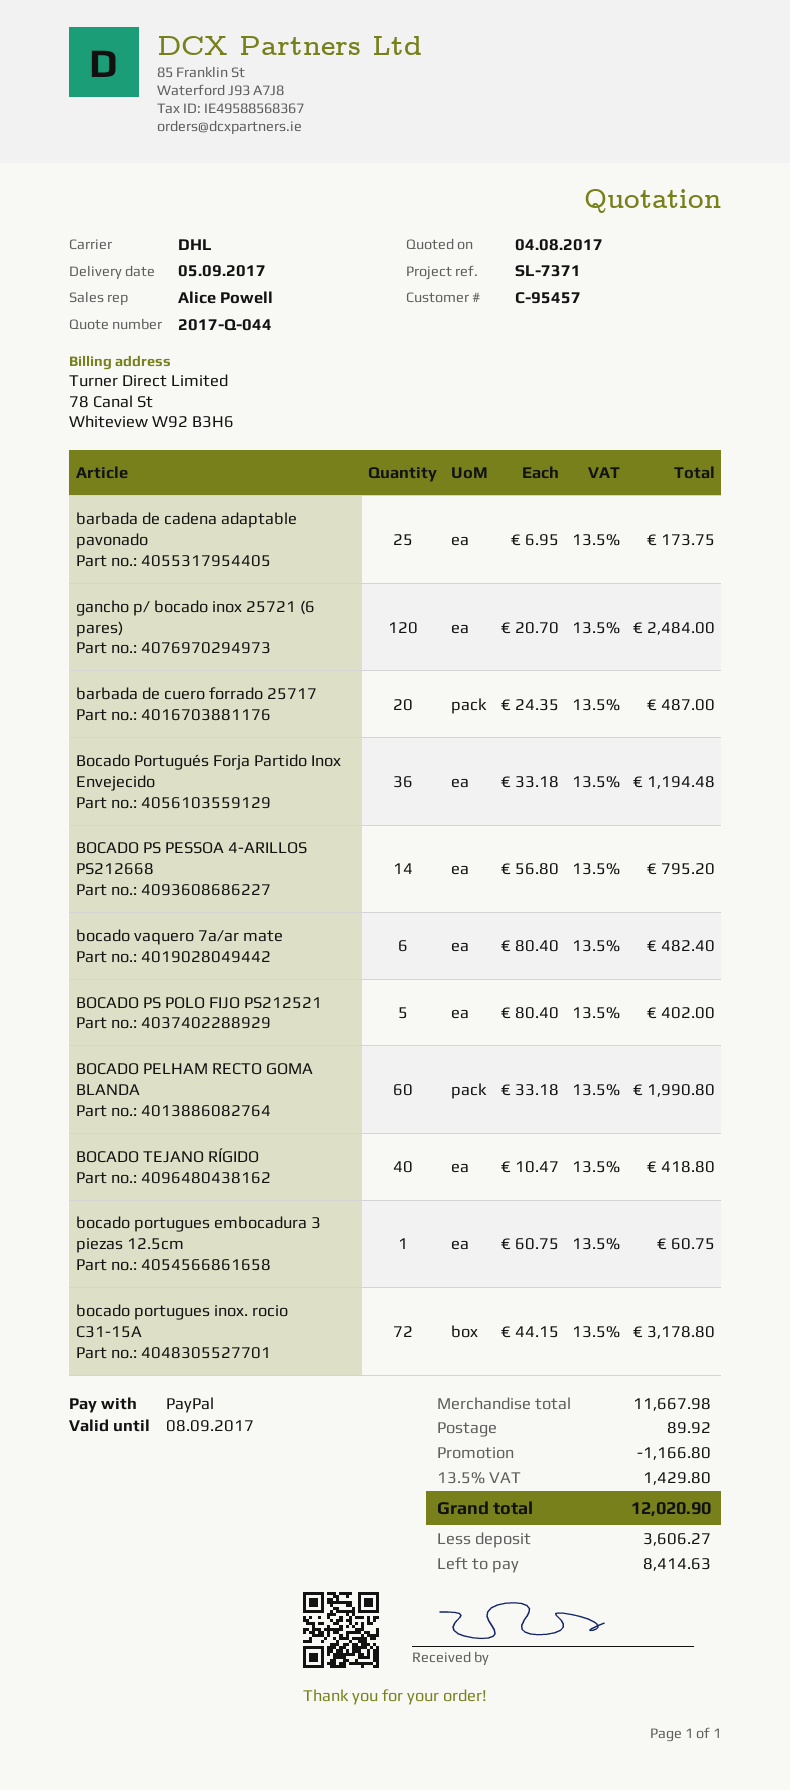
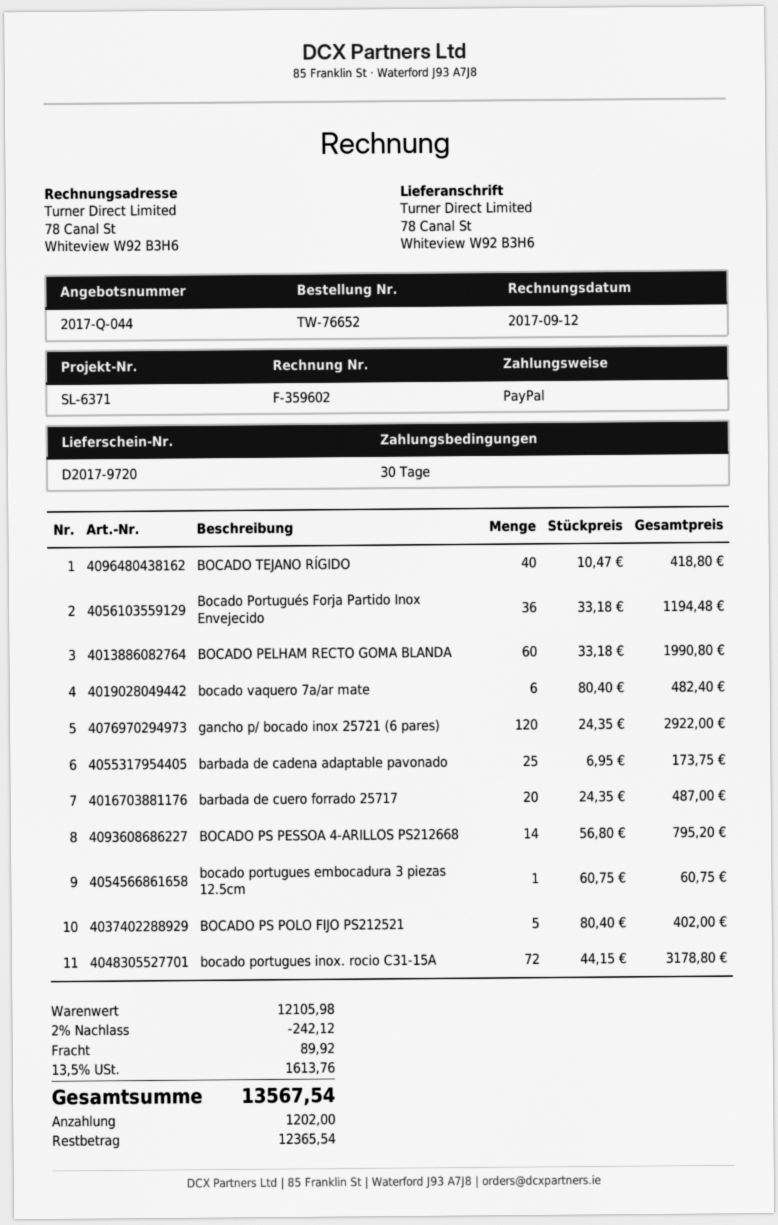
reference: SL-7371 -> SL-6371
gancho p/ bocado inox 25721 (6 pares): 120 x 20.70 = 2484.00 -> 120 x 24.35 = 2922.00
subtotal: 11667.98 -> 12105.98
discount: 1166.80 -> 242.12
tax: 13.5% = 1429.80 -> 13.5% = 1613.76
total: 12020.90 -> 13567.54
deposit: 3606.27 -> 1202.00
balance: 8414.63 -> 12365.54

